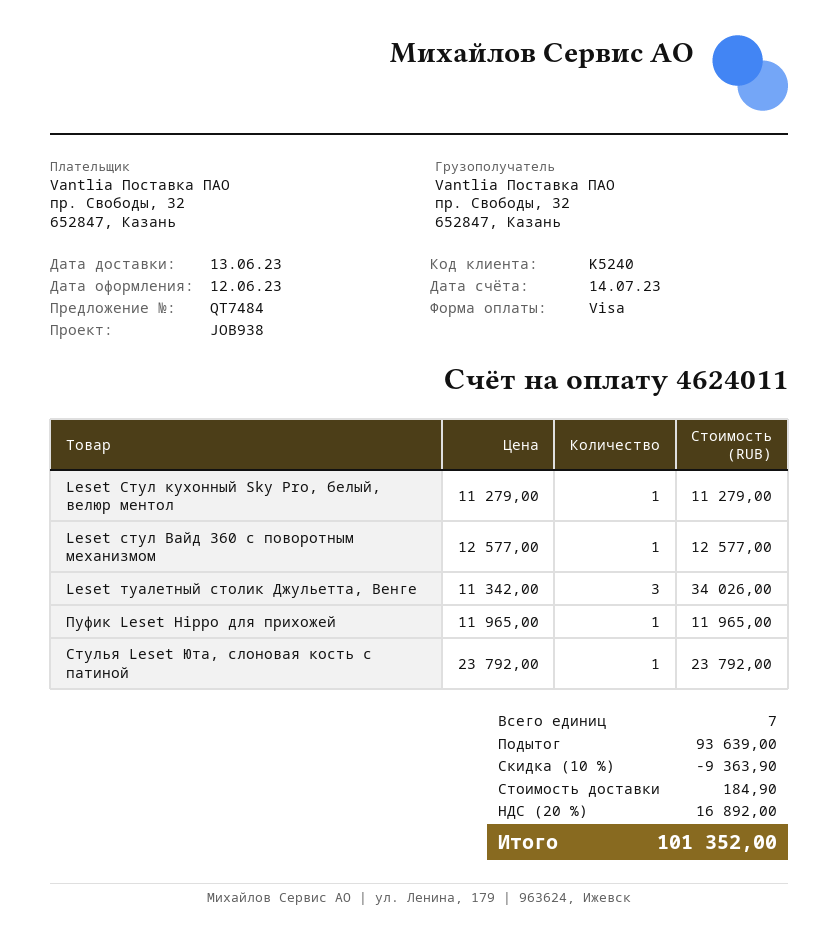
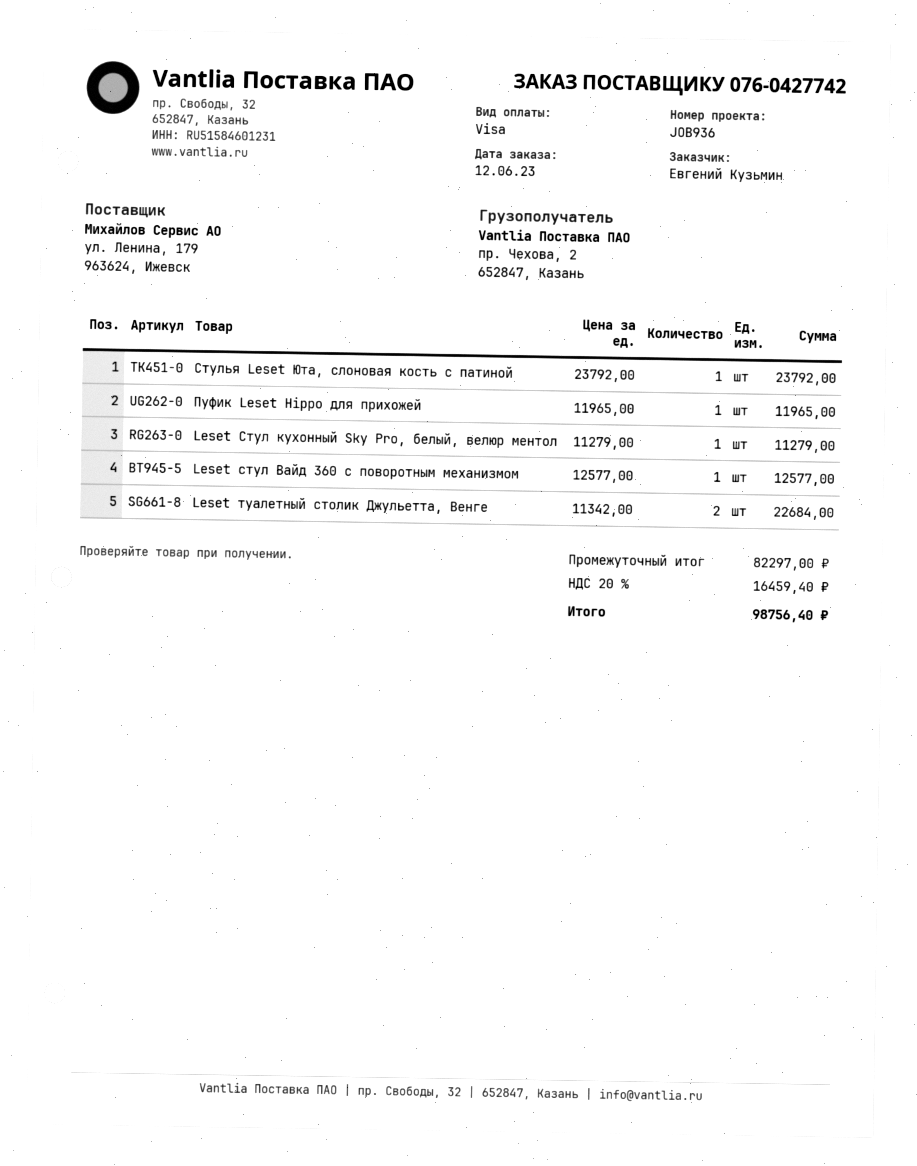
reference: JOB938 -> JOB936
ship to: пр. Свободы, 32, 652847, Казань -> пр. Чехова, 2, 652847, Казань
Leset туалетный столик Джульетта, Венге: 3 x 11342.00 = 34026.00 -> 2 x 11342.00 = 22684.00
subtotal: 93639.00 -> 82297.00
discount: 10% = 9363.90 -> none
shipping: 184.90 -> none
tax: 20% = 16892.00 -> 20% = 16459.40
total: 101352.00 -> 98756.40

